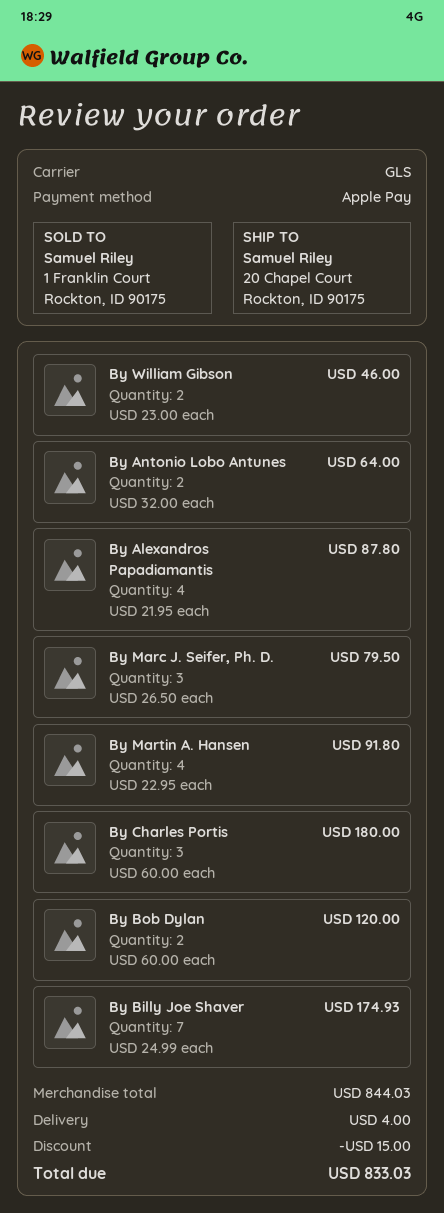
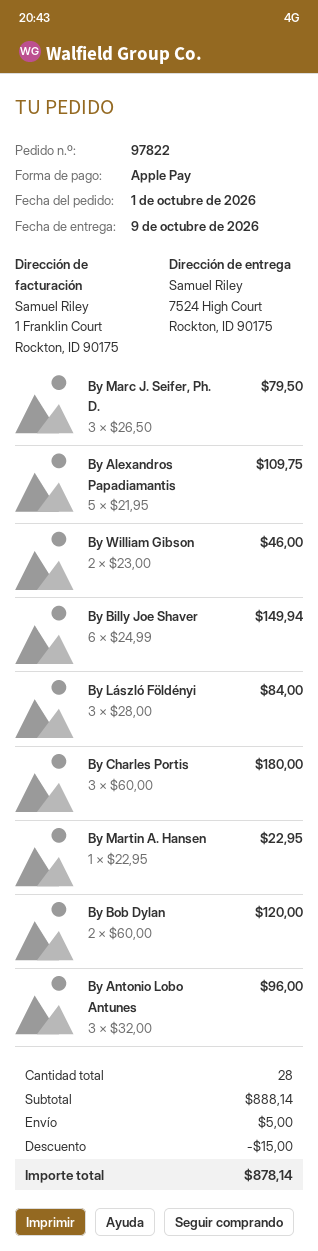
ship to: 20 Chapel Court, Rockton, ID 90175 -> 7524 High Court, Rockton, ID 90175
By Antonio Lobo Antunes: 2 x 32.00 = 64.00 -> 3 x 32.00 = 96.00
By Alexandros Papadiamantis: 4 x 21.95 = 87.80 -> 5 x 21.95 = 109.75
By Martin A. Hansen: 4 x 22.95 = 91.80 -> 1 x 22.95 = 22.95
By Billy Joe Shaver: 7 x 24.99 = 174.93 -> 6 x 24.99 = 149.94
By László Földényi: none -> 3 x 28.00 = 84.00
subtotal: 844.03 -> 888.14
shipping: 4.00 -> 5.00
total: 833.03 -> 878.14

